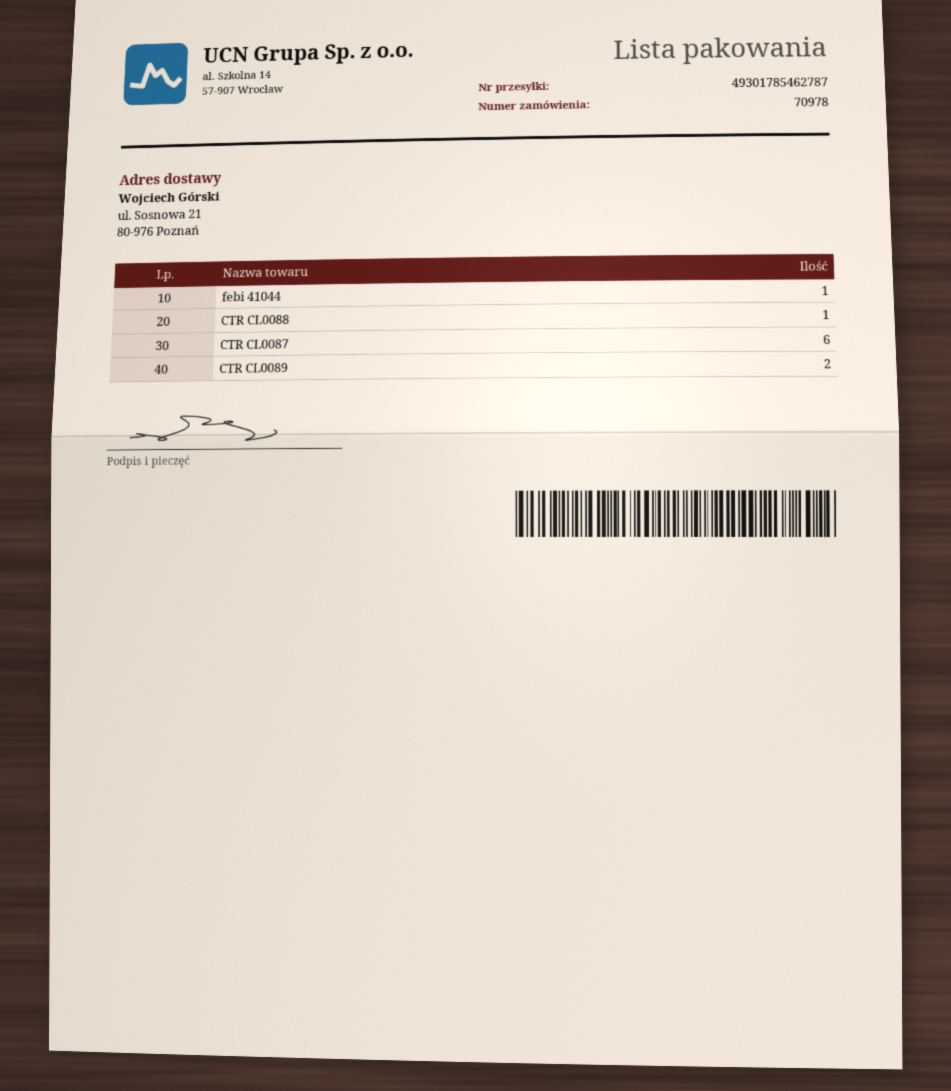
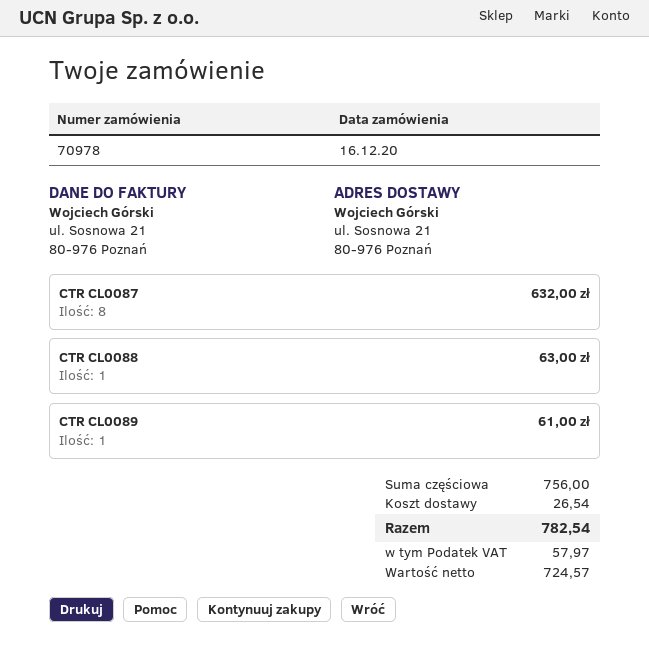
febi 41044: 1 -> none
CTR CL0087: 6 -> 8
CTR CL0089: 2 -> 1

